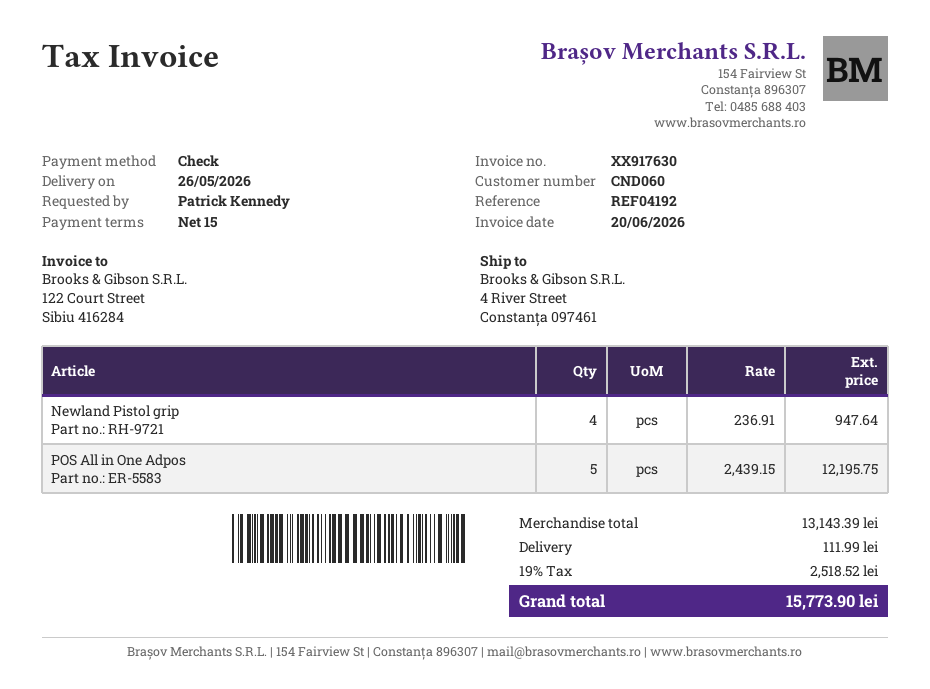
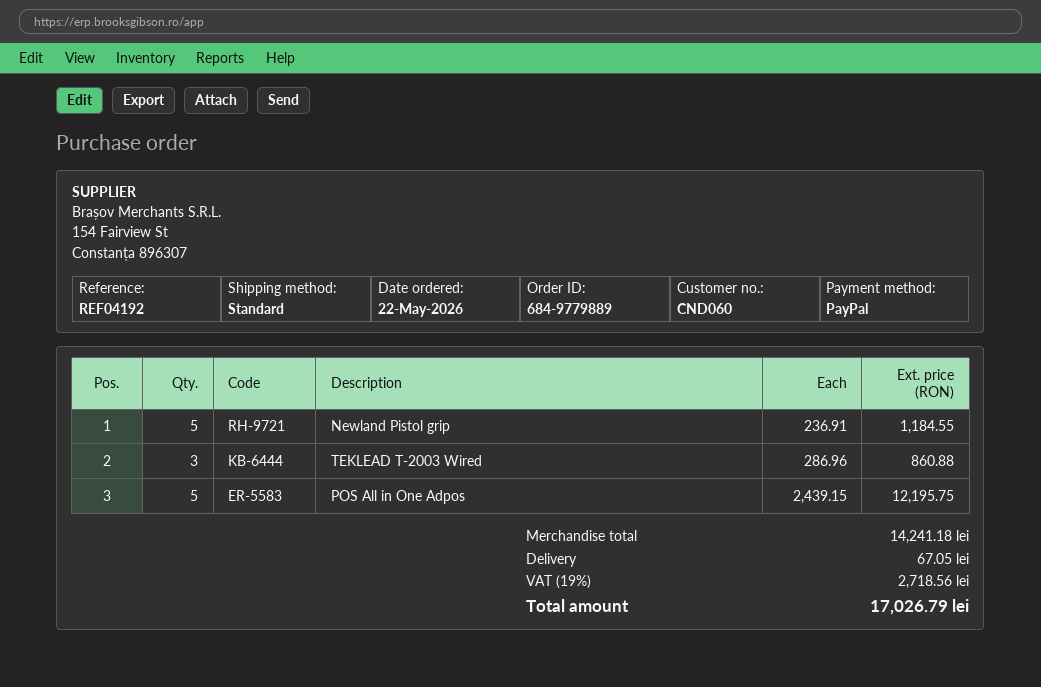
payment method: cheque -> PayPal
Newland Pistol grip: 4 x 236.91 = 947.64 -> 5 x 236.91 = 1184.55
TEKLEAD T-2003 Wired: none -> 3 x 286.96 = 860.88
subtotal: 13143.39 -> 14241.18
shipping: 111.99 -> 67.05
tax: 19% = 2518.52 -> 19% = 2718.56
total: 15773.90 -> 17026.79

